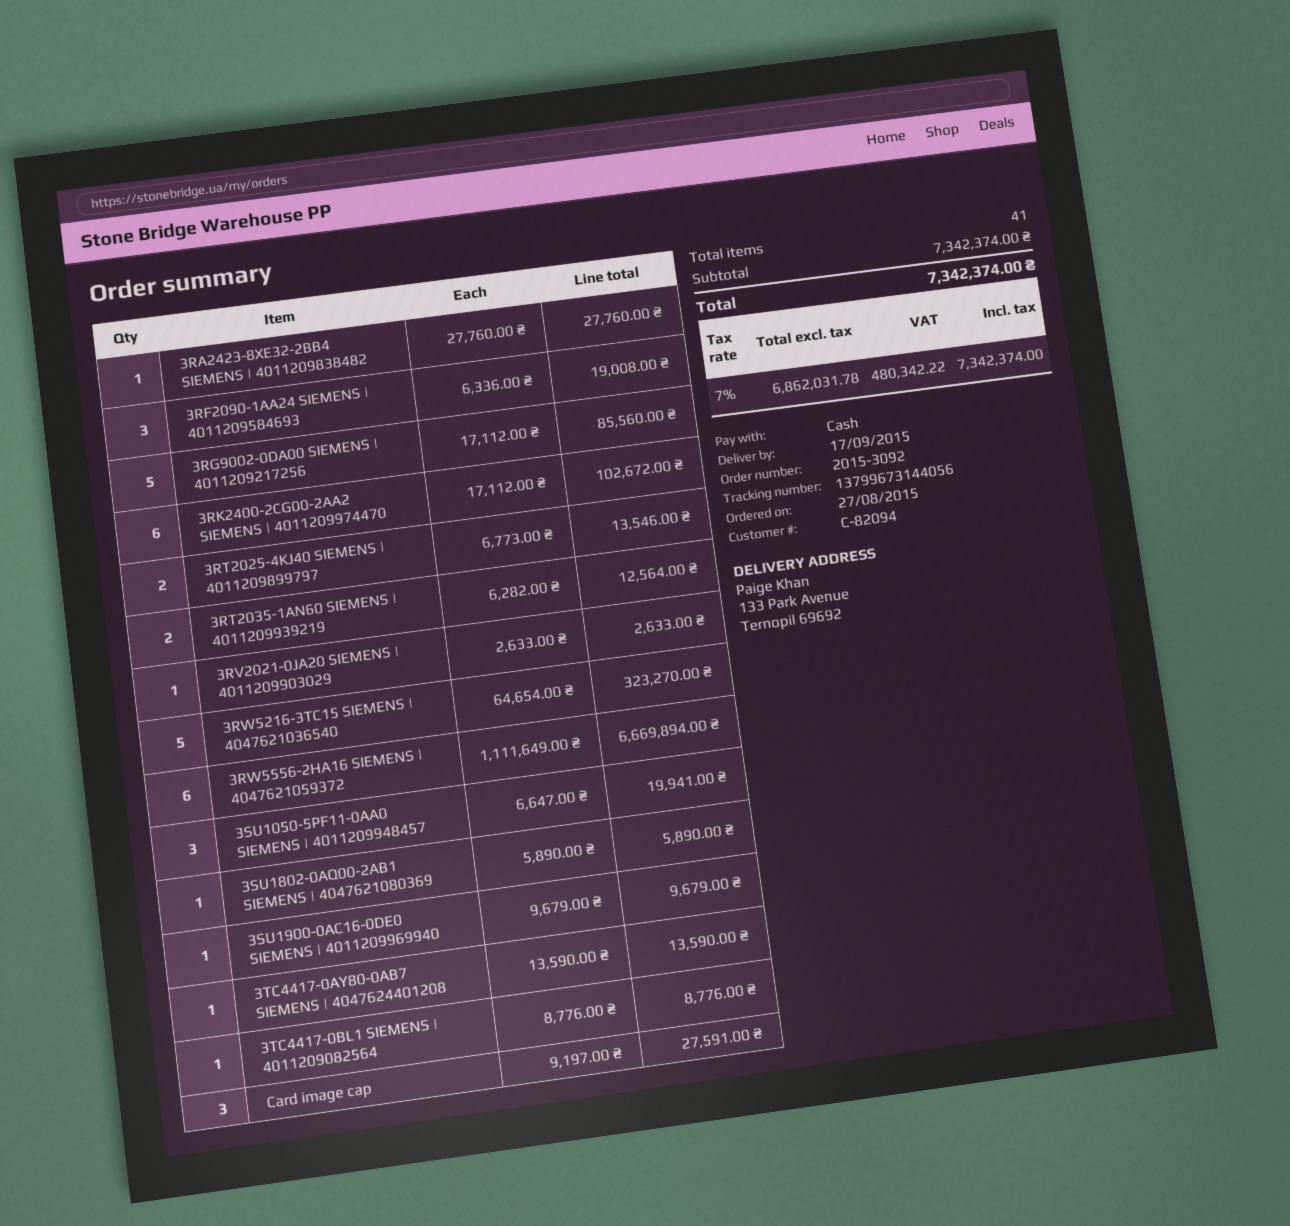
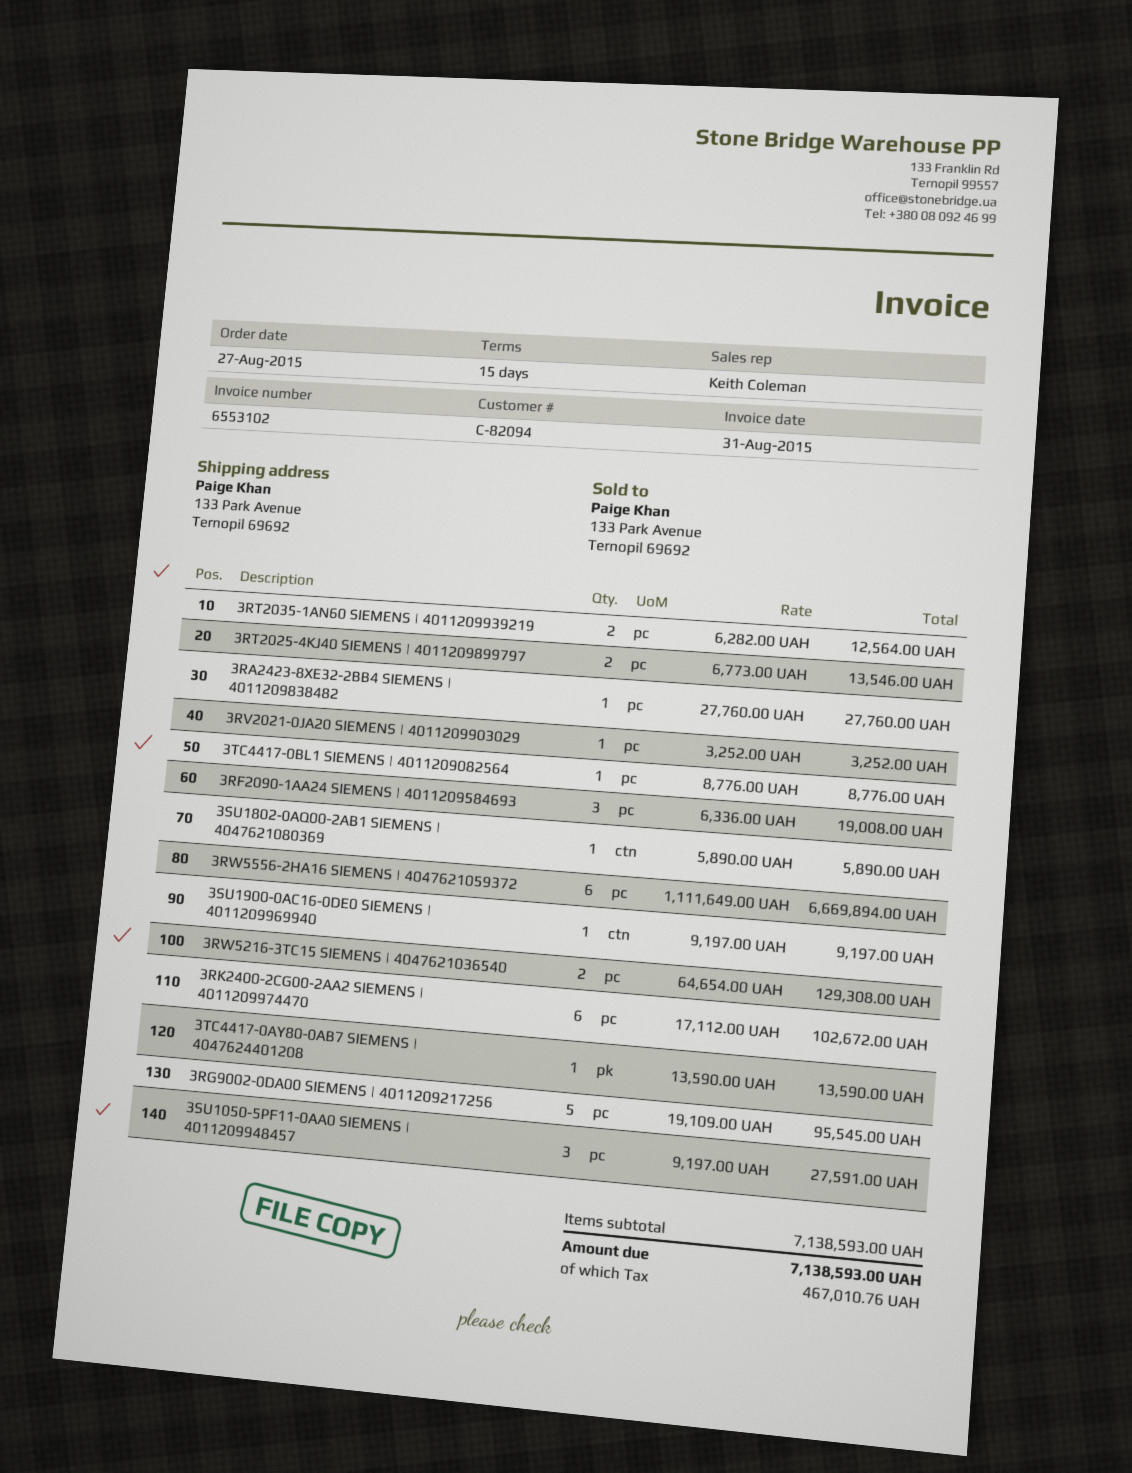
3RG9002-0DA00 SIEMENS | 4011209217256: 5 x 17112.00 = 85560.00 -> 5 x 19109.00 = 95545.00
3RV2021-0JA20 SIEMENS | 4011209903029: 1 x 2633.00 = 2633.00 -> 1 x 3252.00 = 3252.00
3RW5216-3TC15 SIEMENS | 4047621036540: 5 x 64654.00 = 323270.00 -> 2 x 64654.00 = 129308.00
3SU1050-5PF11-0AA0 SIEMENS | 4011209948457: 3 x 6647.00 = 19941.00 -> 3 x 9197.00 = 27591.00
3SU1900-0AC16-0DE0 SIEMENS | 4011209969940: 1 x 9679.00 = 9679.00 -> 1 x 9197.00 = 9197.00
Card image cap: 3 x 9197.00 = 27591.00 -> none
subtotal: 7342374.00 -> 7138593.00
tax: 480342.22 -> 467010.76
total: 7342374.00 -> 7138593.00

